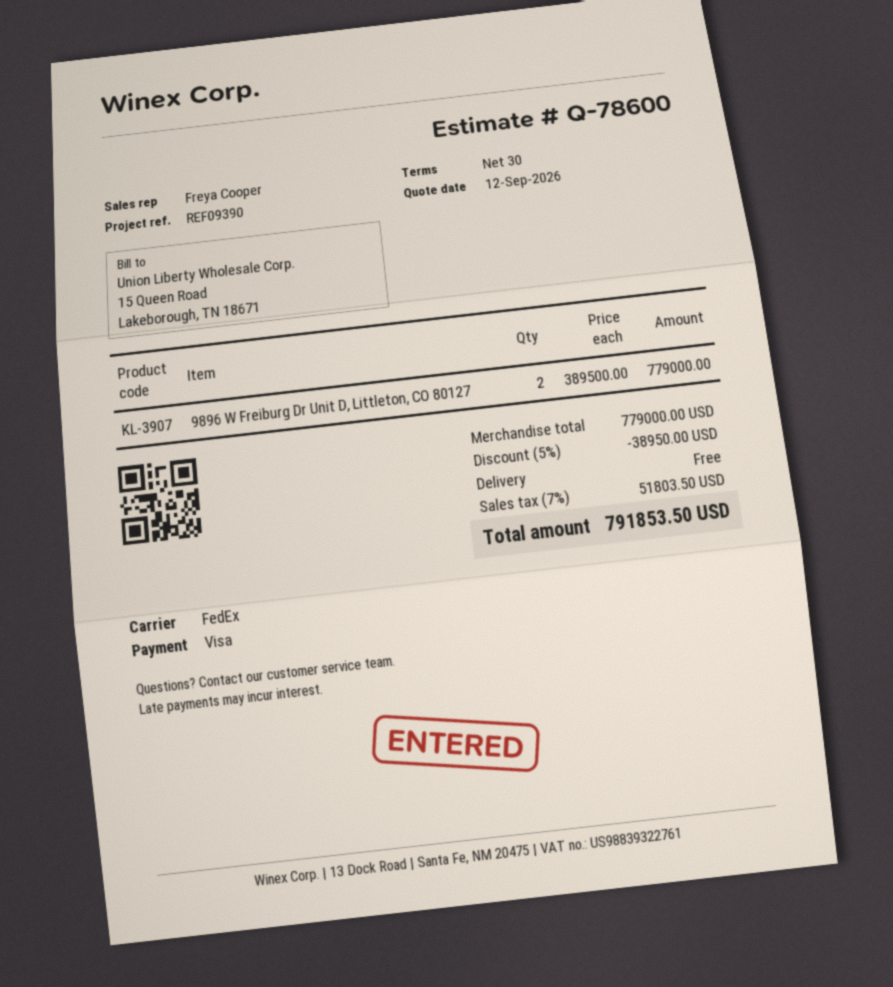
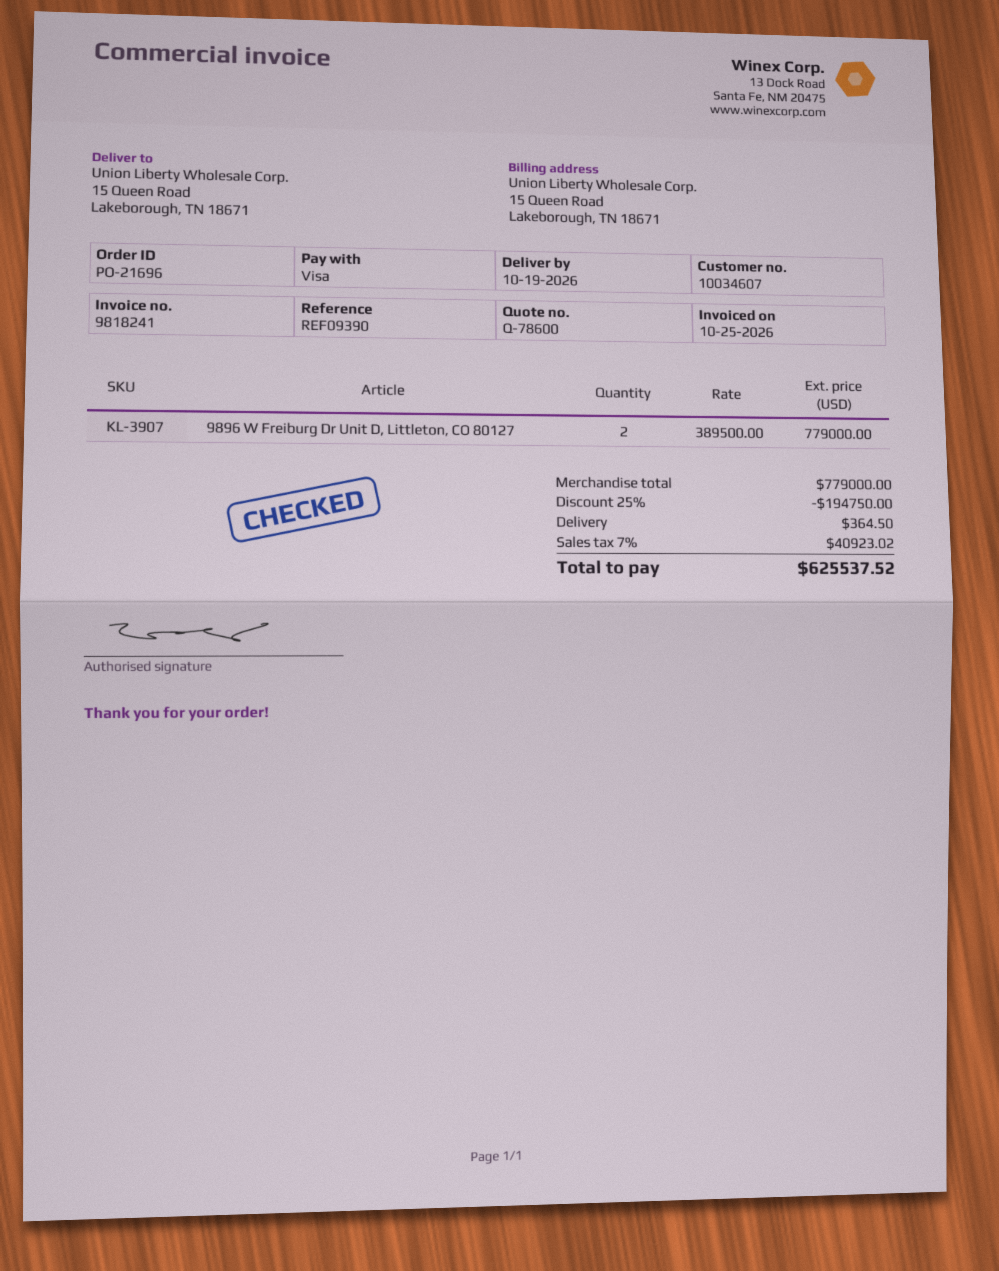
discount: 5% = 38950.00 -> 25% = 194750.00
shipping: 0.00 -> 364.50
tax: 7% = 51803.50 -> 7% = 40923.02
total: 791853.50 -> 625537.52

